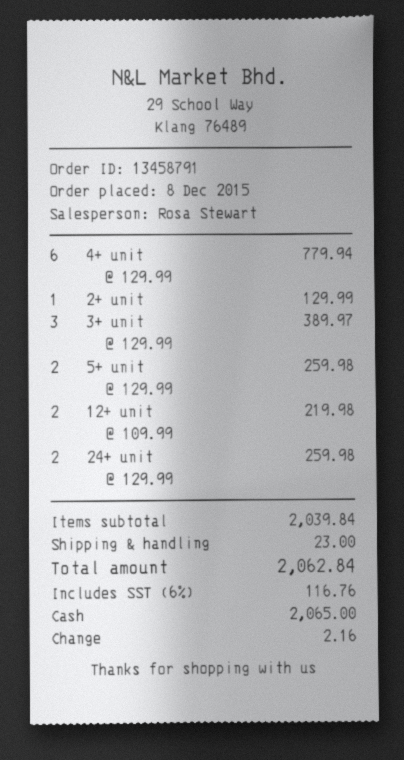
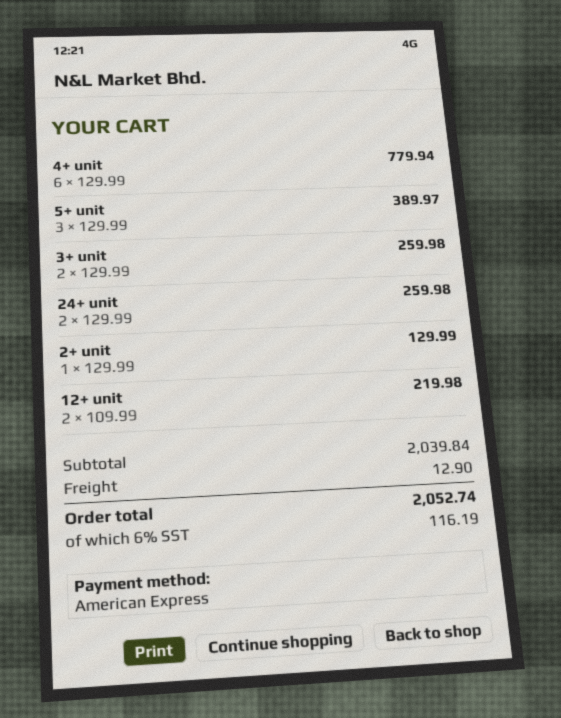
payment method: cash -> American Express
3+ unit: 3 x 129.99 = 389.97 -> 2 x 129.99 = 259.98
5+ unit: 2 x 129.99 = 259.98 -> 3 x 129.99 = 389.97
shipping: 23.00 -> 12.90
tax: 6% = 116.76 -> 6% = 116.19
total: 2062.84 -> 2052.74

